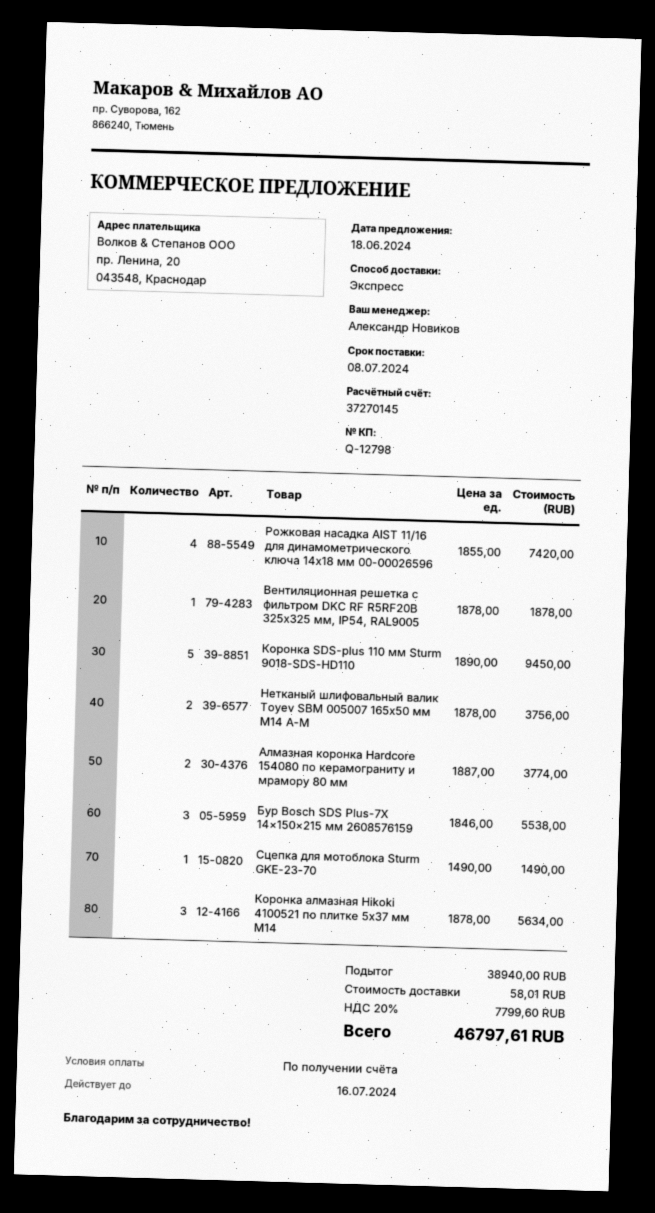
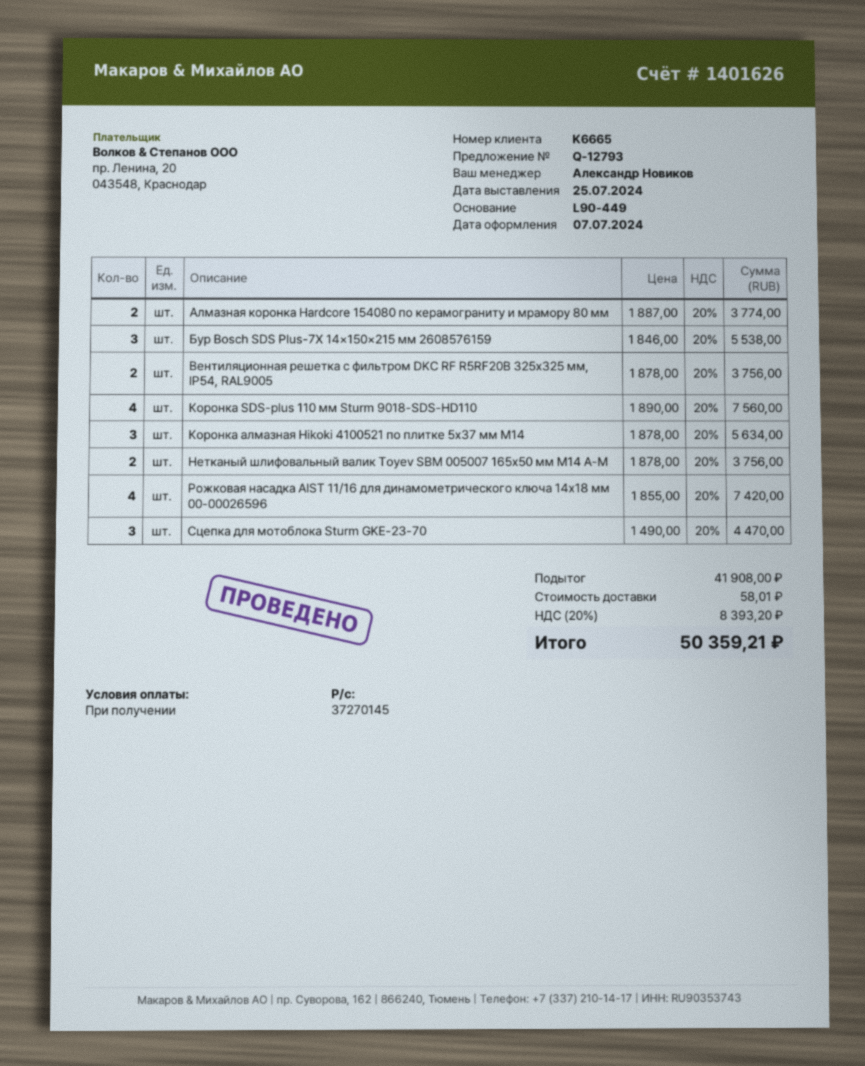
quote number: Q-12798 -> Q-12793
Вентиляционная решетка с фильтром DKC RF R5RF20B 325x325 мм, IP54, RAL9005: 1 x 1878.00 = 1878.00 -> 2 x 1878.00 = 3756.00
Коронка SDS-plus 110 мм Sturm 9018-SDS-HD110: 5 x 1890.00 = 9450.00 -> 4 x 1890.00 = 7560.00
Сцепка для мотоблока Sturm GKE-23-70: 1 x 1490.00 = 1490.00 -> 3 x 1490.00 = 4470.00
subtotal: 38940.00 -> 41908.00
tax: 20% = 7799.60 -> 20% = 8393.20
total: 46797.61 -> 50359.21

